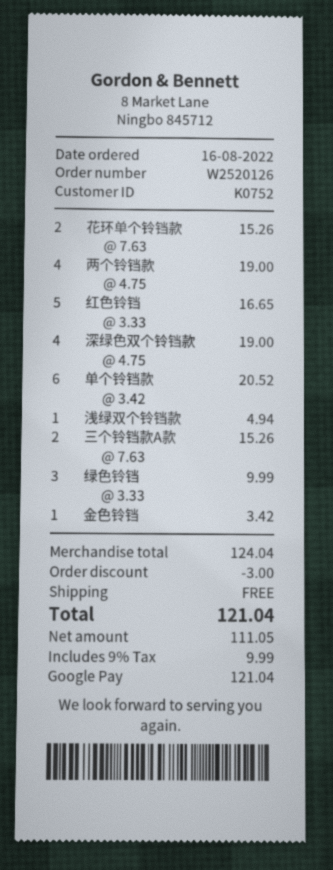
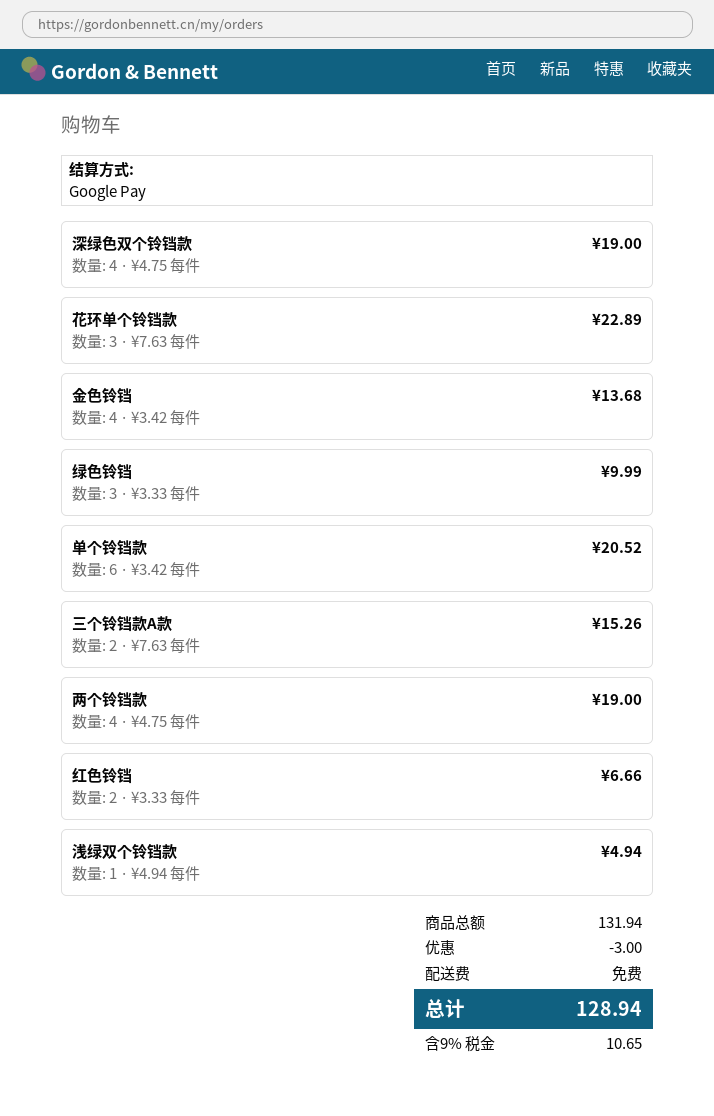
花环单个铃铛款: 2 x 7.63 = 15.26 -> 3 x 7.63 = 22.89
红色铃铛: 5 x 3.33 = 16.65 -> 2 x 3.33 = 6.66
金色铃铛: 1 x 3.42 = 3.42 -> 4 x 3.42 = 13.68
subtotal: 124.04 -> 131.94
tax: 9% = 9.99 -> 9% = 10.65
total: 121.04 -> 128.94

